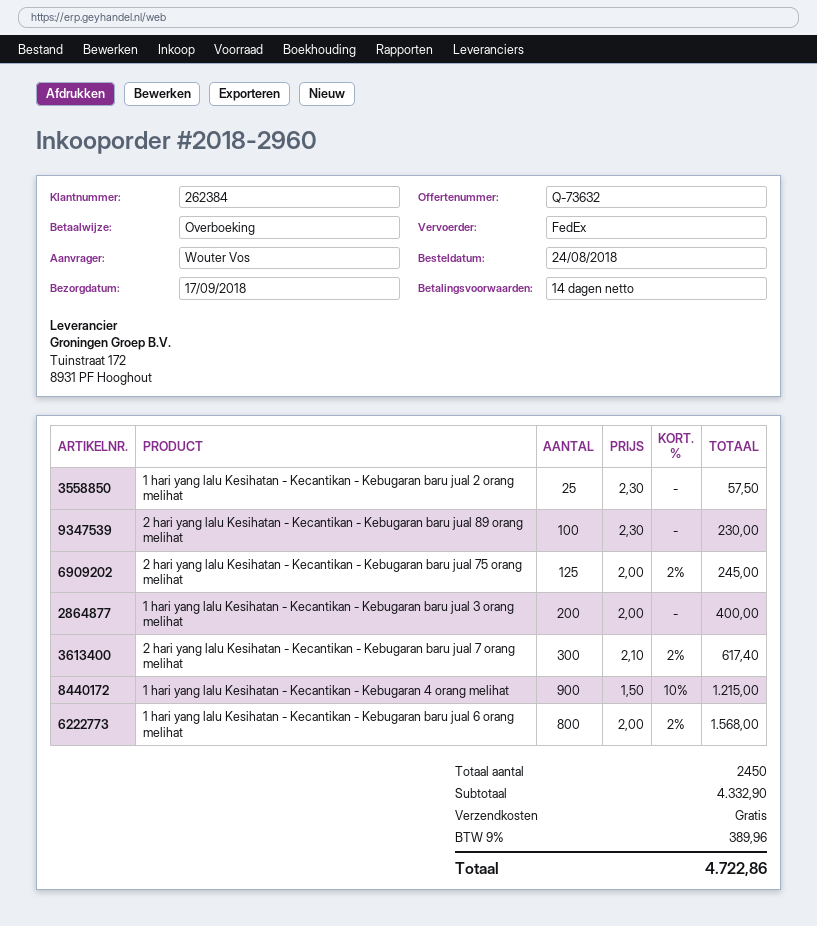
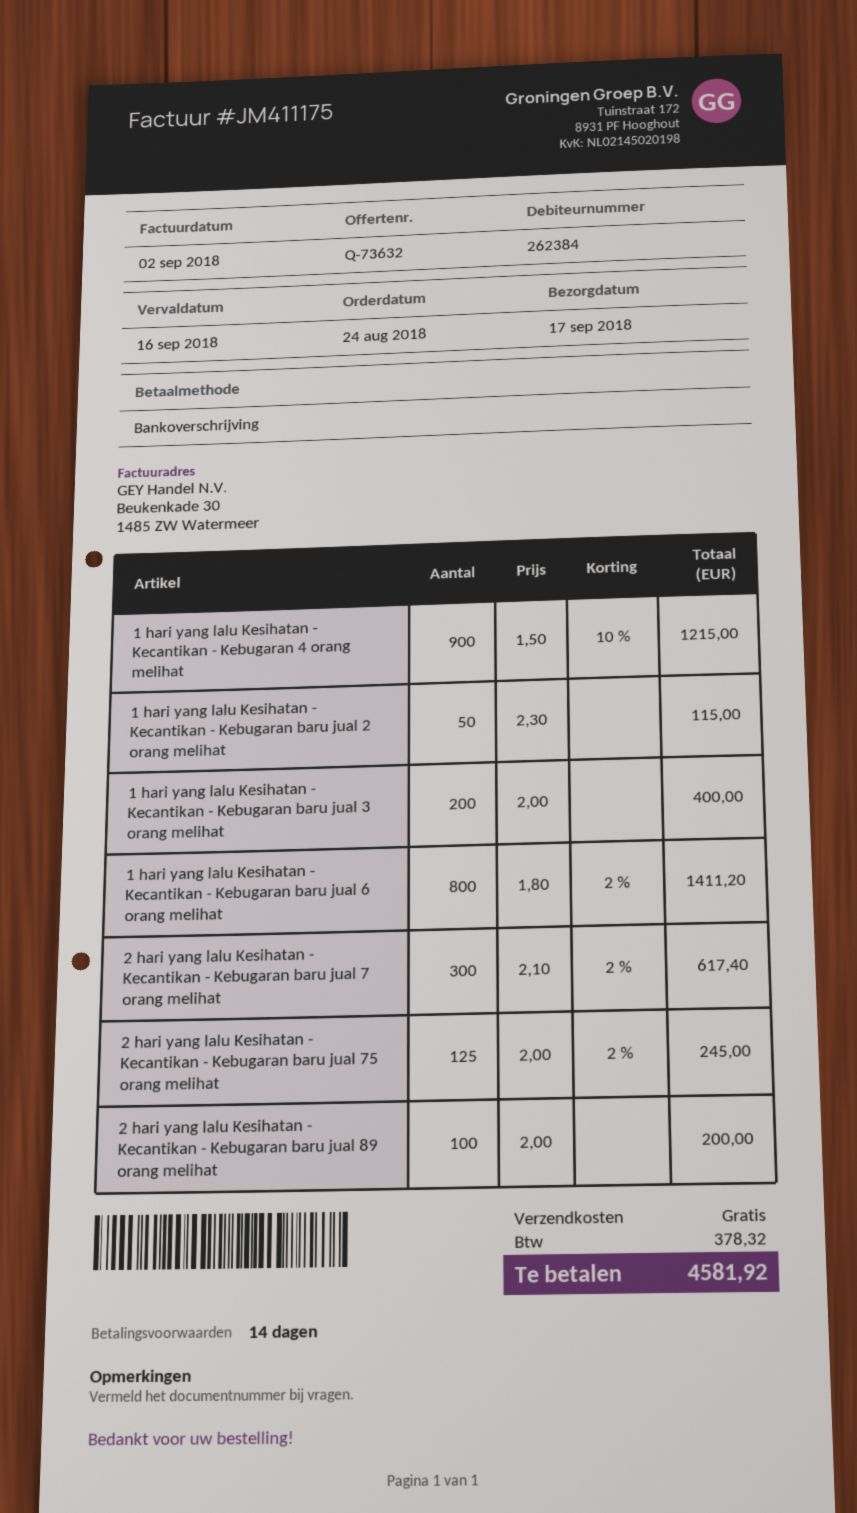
1 hari yang lalu Kesihatan - Kecantikan - Kebugaran baru jual 2 orang melihat: 25 x 2.30 = 57.50 -> 50 x 2.30 = 115.00
2 hari yang lalu Kesihatan - Kecantikan - Kebugaran baru jual 89 orang melihat: 100 x 2.30 = 230.00 -> 100 x 2.00 = 200.00
1 hari yang lalu Kesihatan - Kecantikan - Kebugaran baru jual 6 orang melihat: 800 x 2.00 - 2% = 1568.00 -> 800 x 1.80 - 2% = 1411.20
tax: 389.96 -> 378.32
total: 4722.86 -> 4581.92

